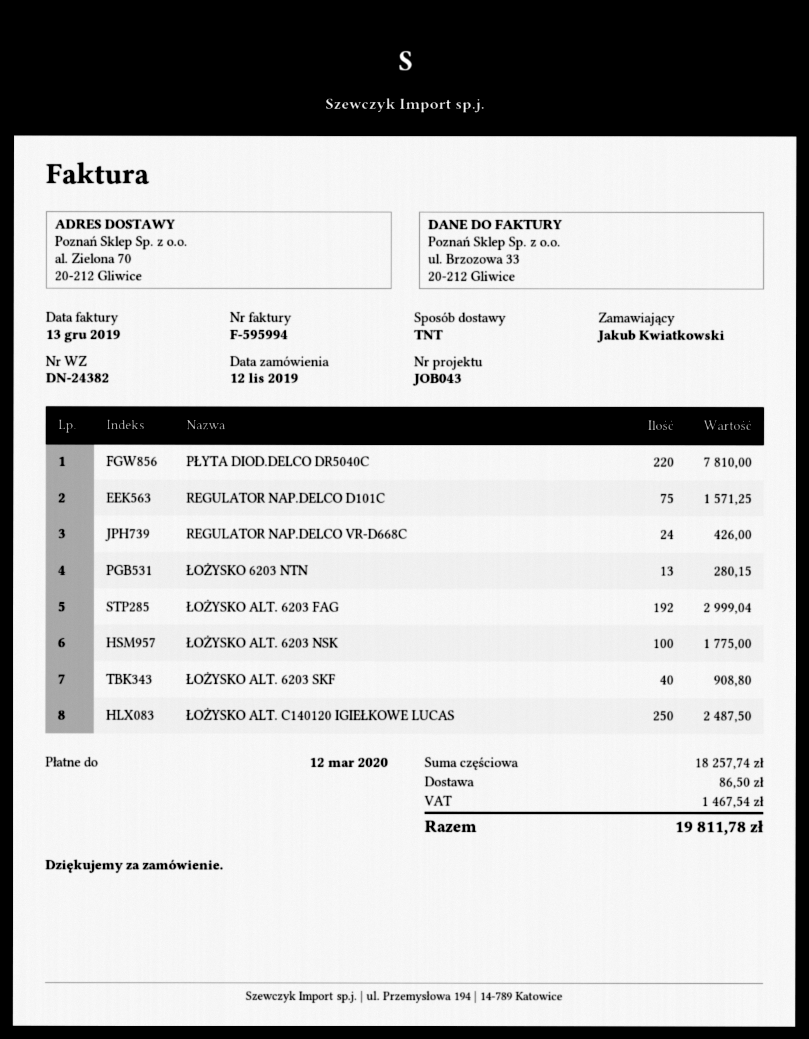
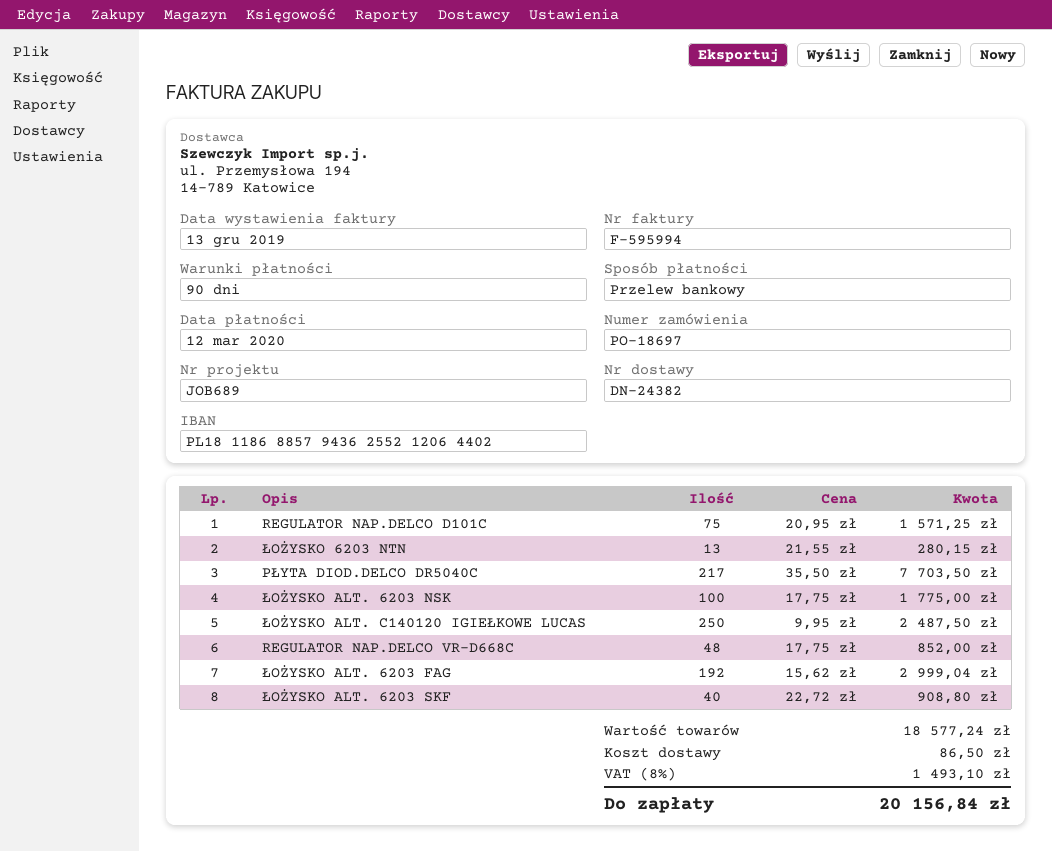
reference: JOB043 -> JOB689
PŁYTA DIOD.DELCO DR5040C: 220 for 7810.00 -> 217 for 7703.50
REGULATOR NAP.DELCO VR-D668C: 24 for 426.00 -> 48 for 852.00
subtotal: 18257.74 -> 18577.24
tax: 1467.54 -> 1493.10
total: 19811.78 -> 20156.84

